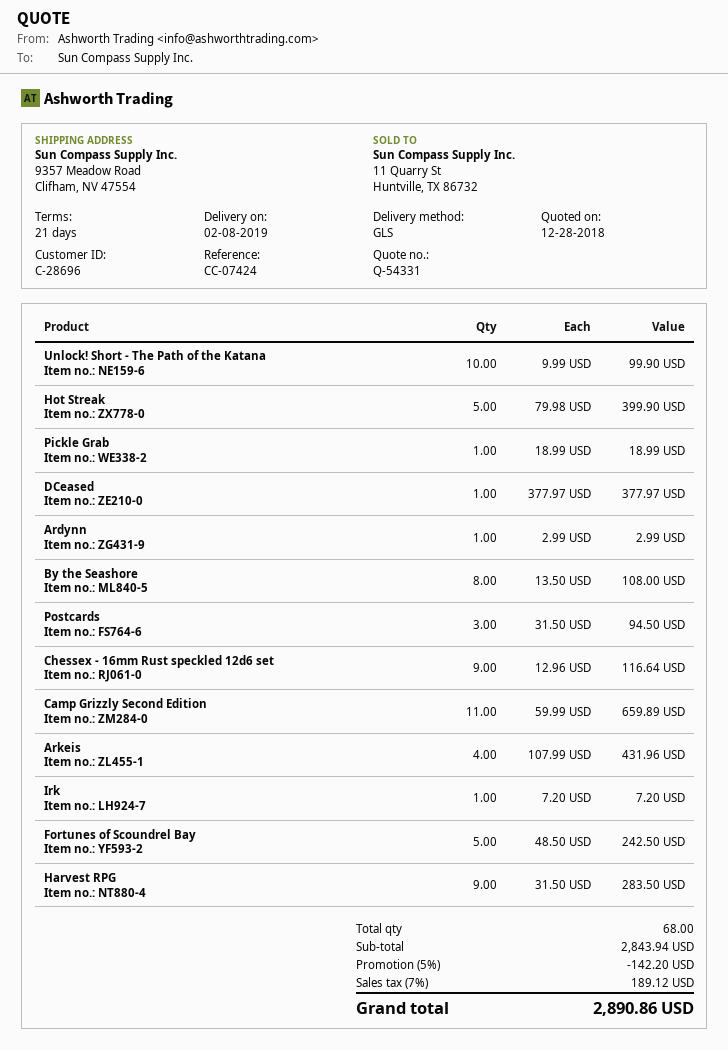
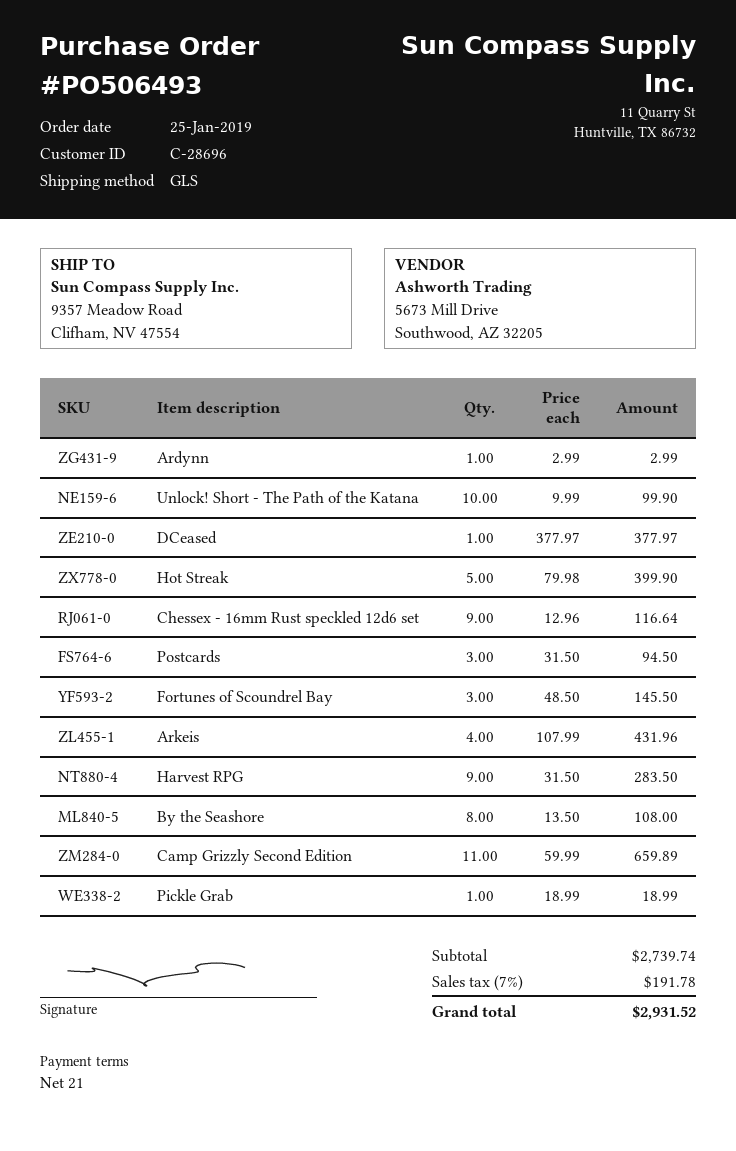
Irk: 1 x 7.20 = 7.20 -> none
Fortunes of Scoundrel Bay: 5 x 48.50 = 242.50 -> 3 x 48.50 = 145.50
subtotal: 2843.94 -> 2739.74
discount: 5% = 142.20 -> none
tax: 7% = 189.12 -> 7% = 191.78
total: 2890.86 -> 2931.52

